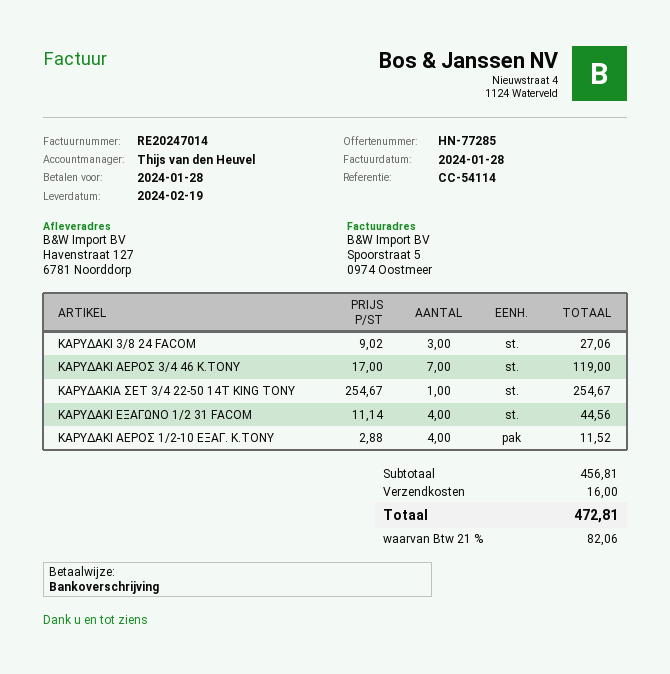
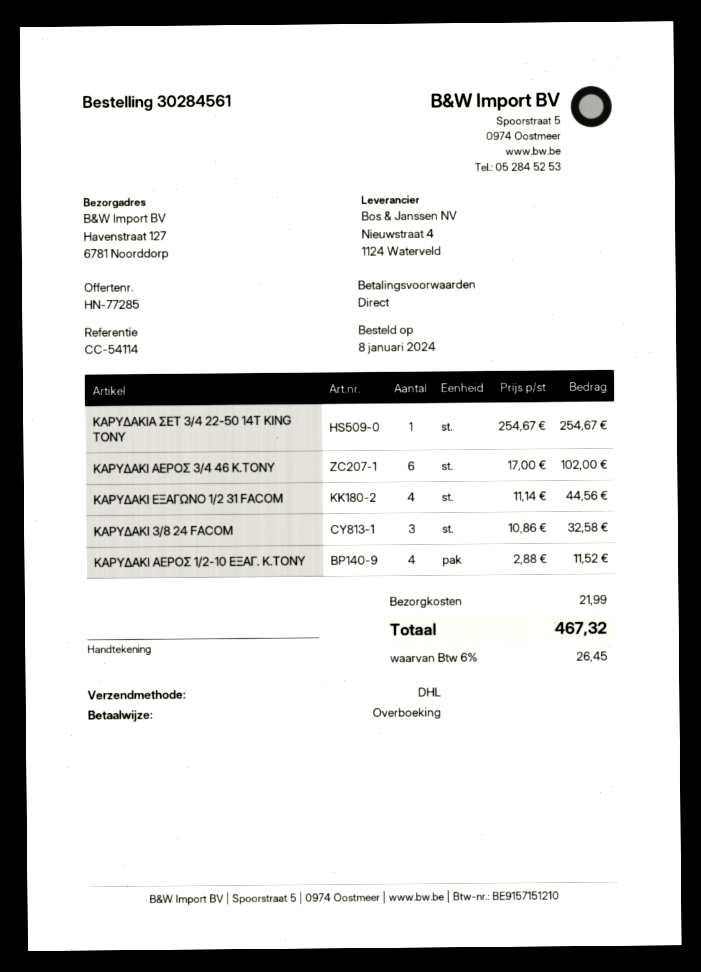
ΚΑΡΥΔΑΚΙ 3/8 24 FACOM: 3 x 9.02 = 27.06 -> 3 x 10.86 = 32.58
ΚΑΡΥΔΑΚΙ ΑΕΡΟΣ 3/4 46 K.TONY: 7 x 17.00 = 119.00 -> 6 x 17.00 = 102.00
shipping: 16.00 -> 21.99
tax: 21% = 82.06 -> 6% = 26.45
total: 472.81 -> 467.32

